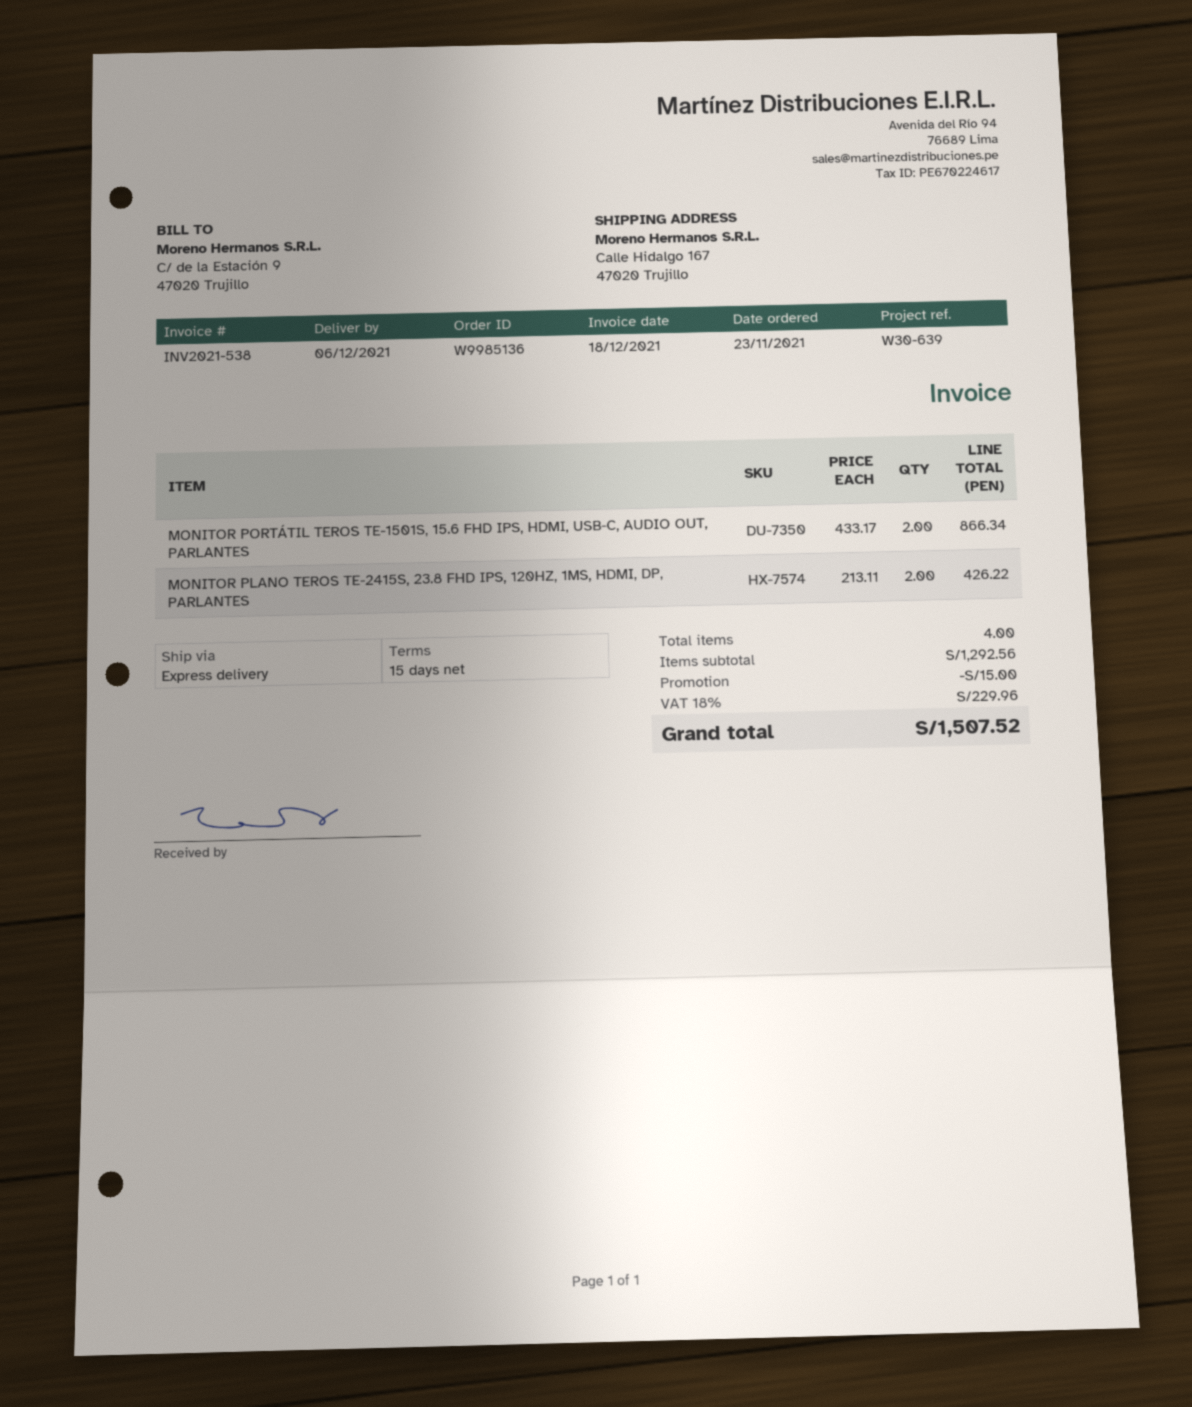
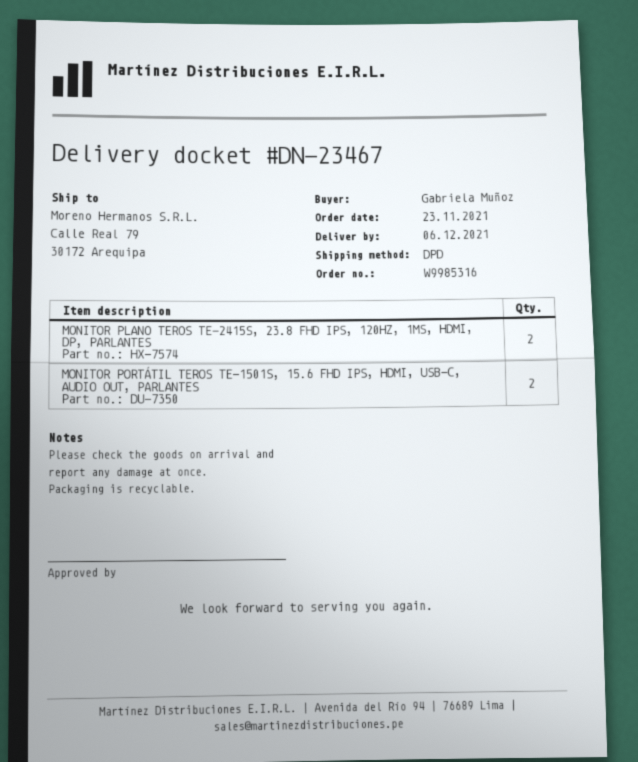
order number: W9985136 -> W9985316
shipping method: express -> DPD
ship to: Calle Hidalgo 167, 47020 Trujillo -> Calle Real 79, 30172 Arequipa

